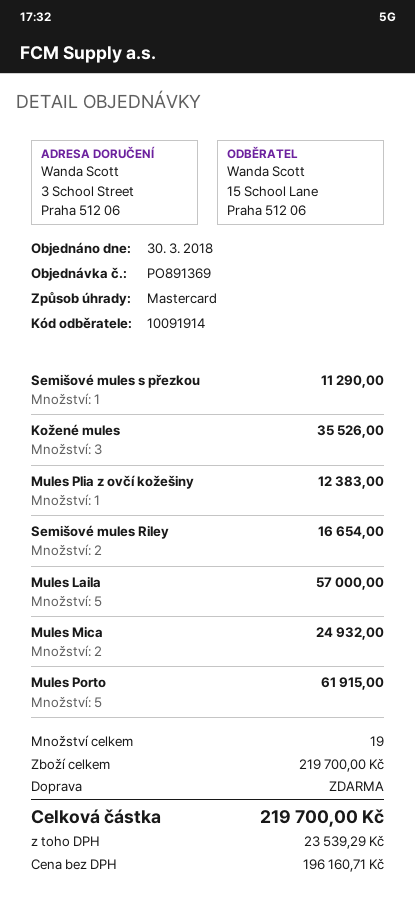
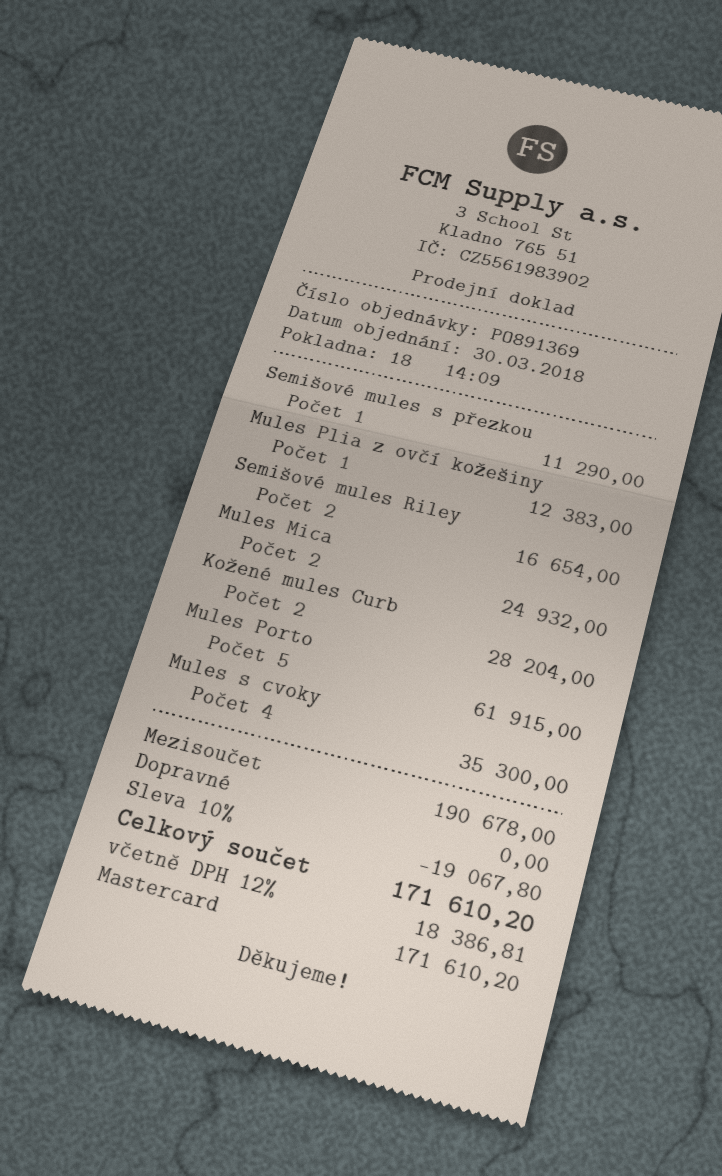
Kožené mules: 3 for 35526.00 -> none
Mules Laila: 5 for 57000.00 -> none
Kožené mules Curb: none -> 2 for 28204.00
Mules s cvoky: none -> 4 for 35300.00
subtotal: 219700.00 -> 190678.00
discount: none -> 10% = 19067.80
tax: 23539.29 -> 18386.81
total: 219700.00 -> 171610.20

